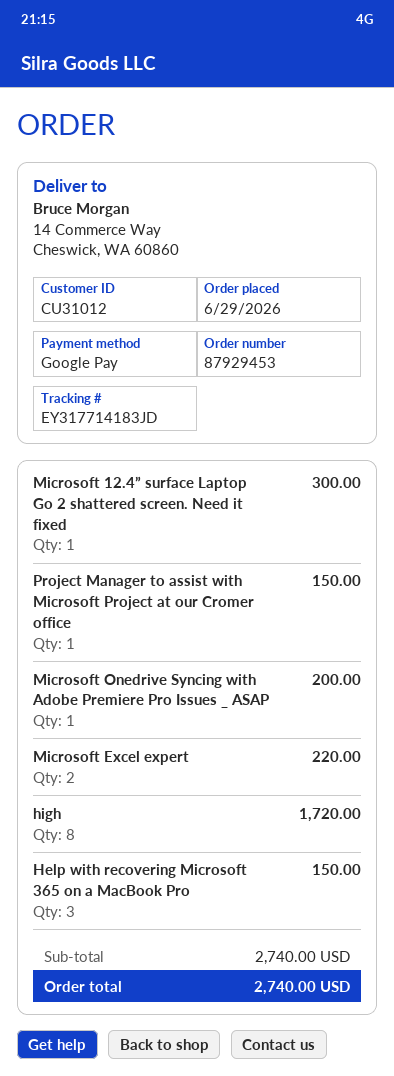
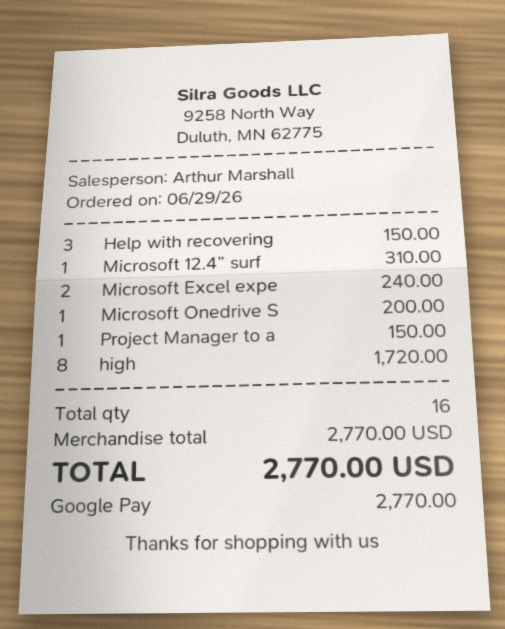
Microsoft 12.4” surface Laptop Go 2 shattered screen. Need it fixed: 1 for 300.00 -> 1 for 310.00
Microsoft Excel expert: 2 for 220.00 -> 2 for 240.00
subtotal: 2740.00 -> 2770.00
total: 2740.00 -> 2770.00

